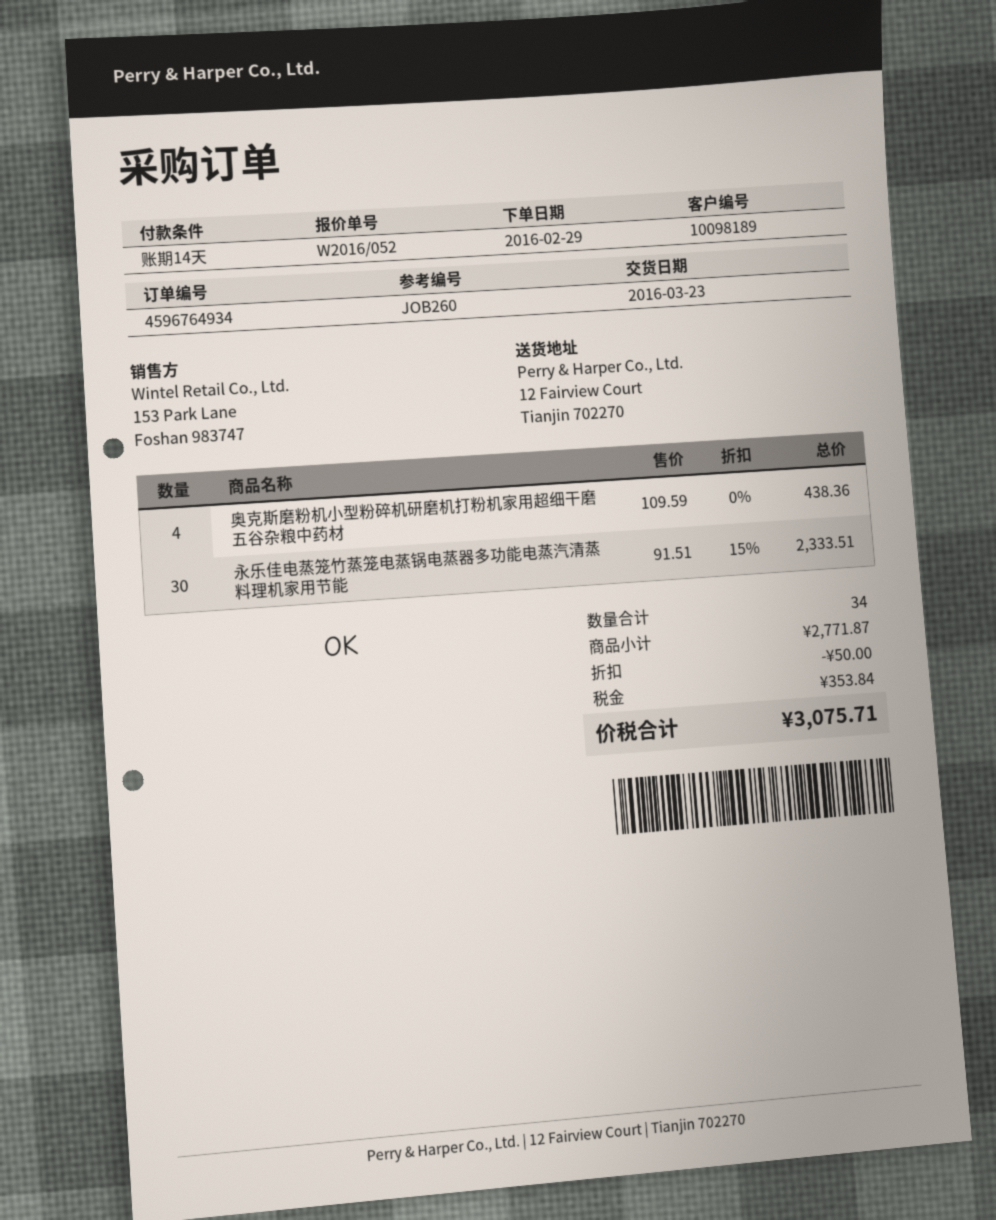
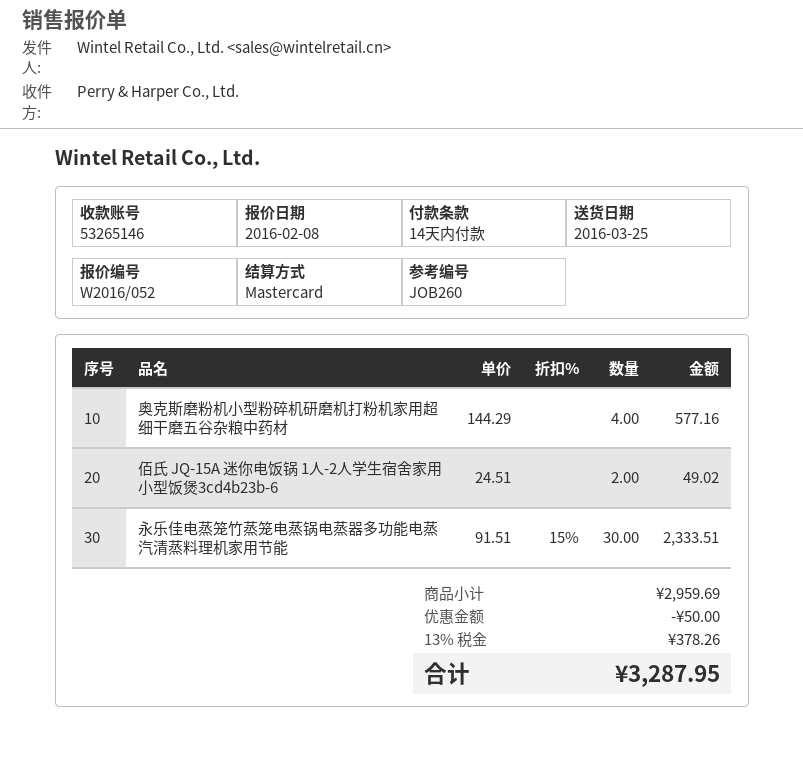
delivery date: 2016-03-23 -> 2016-03-25
奥克斯磨粉机小型粉碎机研磨机打粉机家用超细干磨五谷杂粮中药材: 4 x 109.59 = 438.36 -> 4 x 144.29 = 577.16
佰氏 JQ-15A 迷你电饭锅 1人-2人学生宿舍家用小型饭煲3cd4b23b-6: none -> 2 x 24.51 = 49.02
subtotal: 2771.87 -> 2959.69
tax: 353.84 -> 378.26
total: 3075.71 -> 3287.95

